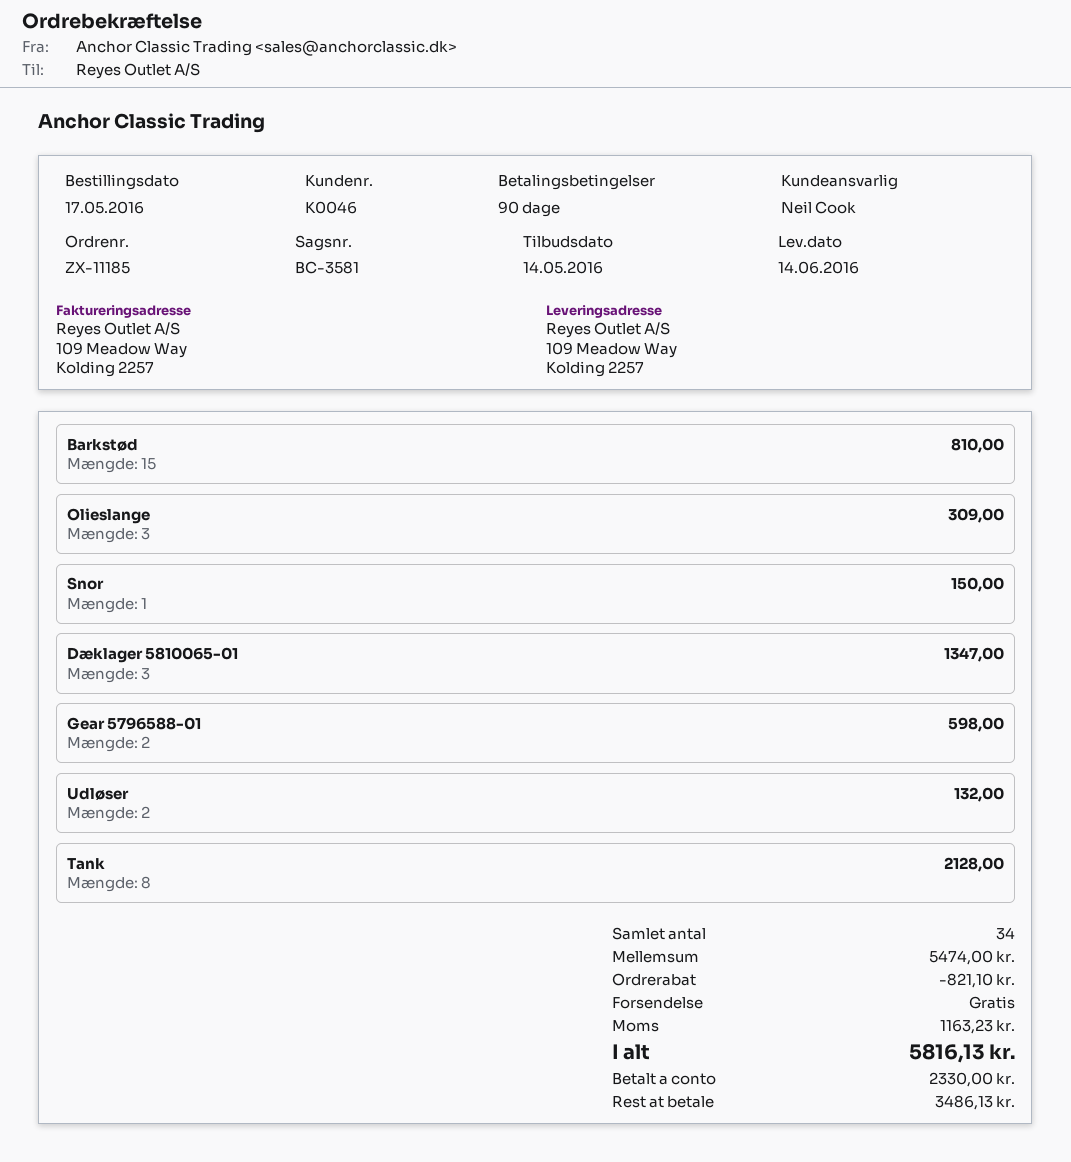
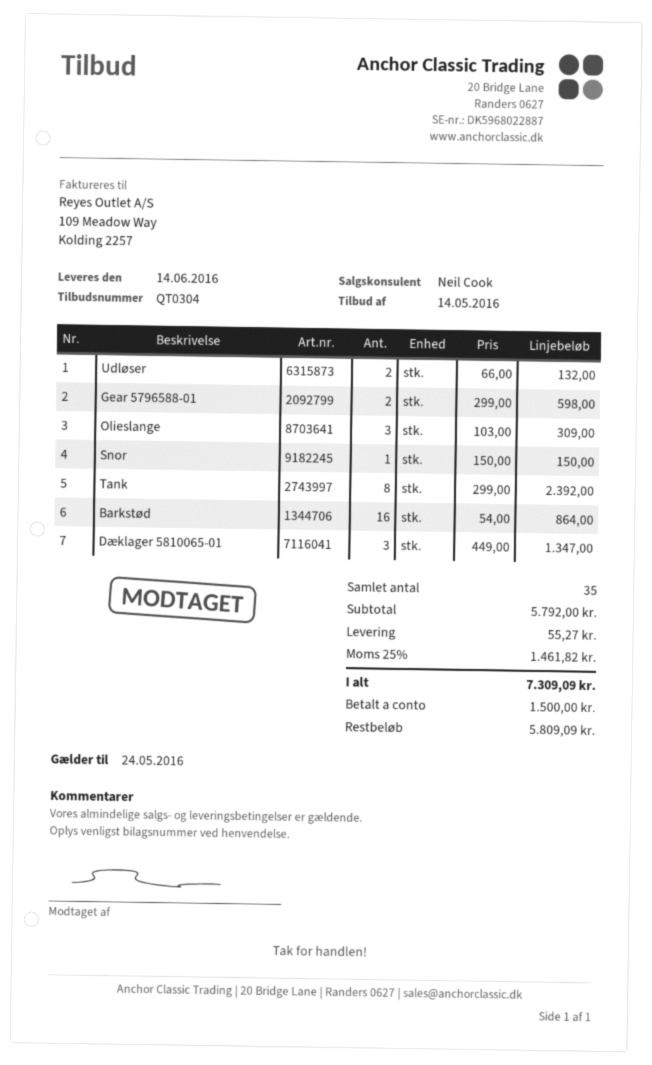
Barkstød: 15 for 810.00 -> 16 for 864.00
Tank: 8 for 2128.00 -> 8 for 2392.00
total quantity: 34 -> 35
subtotal: 5474.00 -> 5792.00
discount: 821.10 -> none
shipping: 0.00 -> 55.27
tax: 1163.23 -> 1461.82
total: 5816.13 -> 7309.09
deposit: 2330.00 -> 1500.00
balance: 3486.13 -> 5809.09

